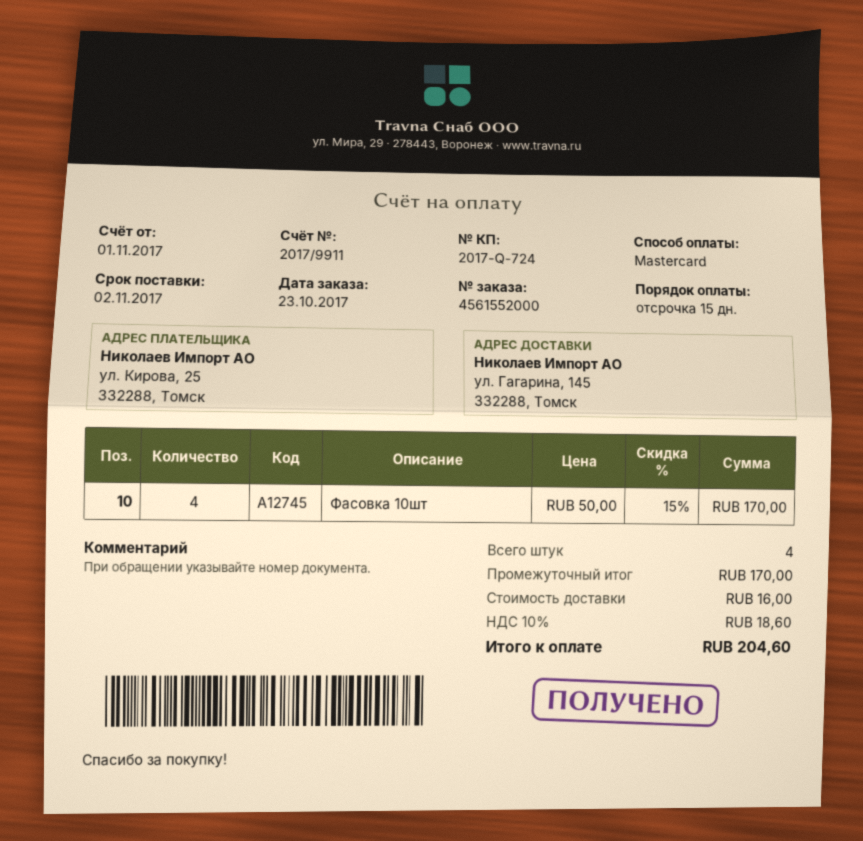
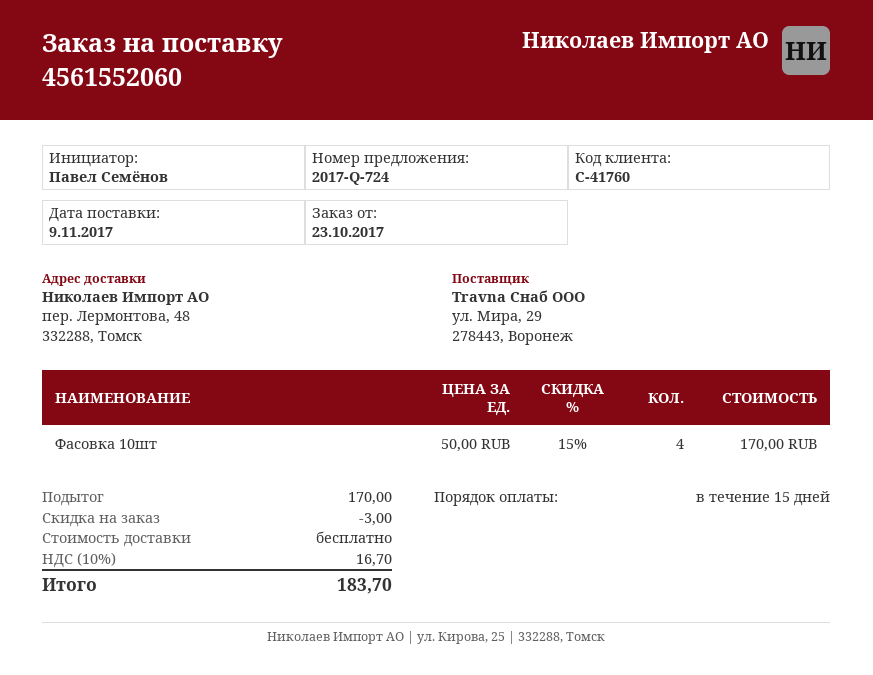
order number: 4561552000 -> 4561552060
delivery date: 2017-11-02 -> 2017-11-09
ship to: ул. Гагарина, 145, 332288, Томск -> пер. Лермонтова, 48, 332288, Томск
discount: none -> 3.00
shipping: 16.00 -> 0.00
tax: 10% = 18.60 -> 10% = 16.70
total: 204.60 -> 183.70

